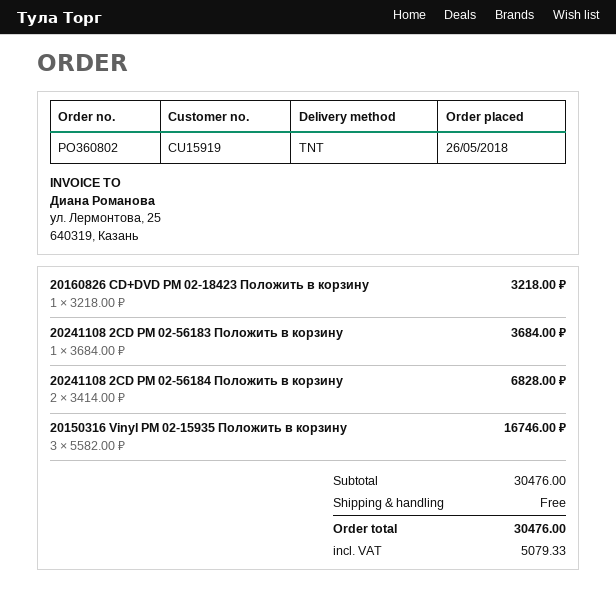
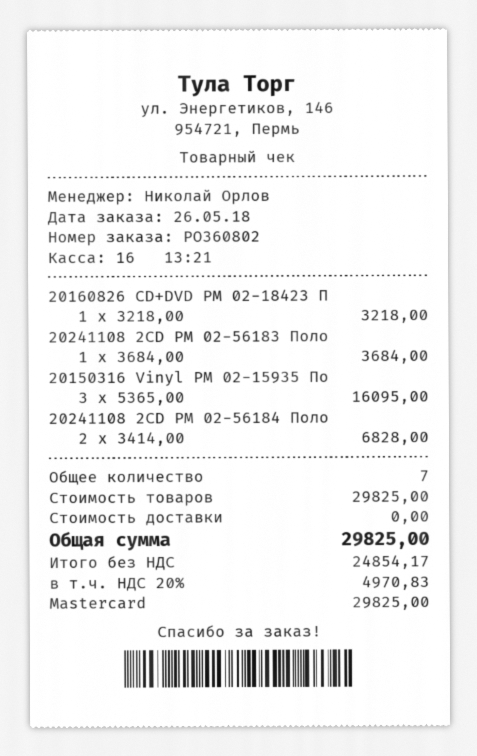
20150316 Vinyl PM 02-15935 Положить в корзину: 3 x 5582.00 = 16746.00 -> 3 x 5365.00 = 16095.00
subtotal: 30476.00 -> 29825.00
tax: 5079.33 -> 4970.83
total: 30476.00 -> 29825.00

